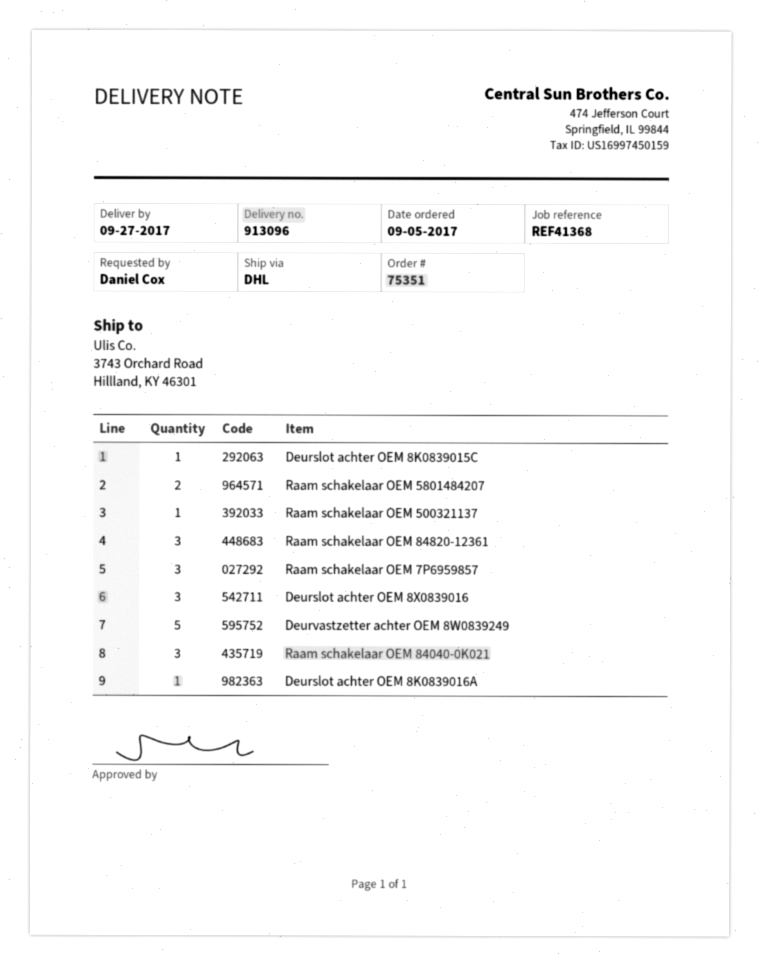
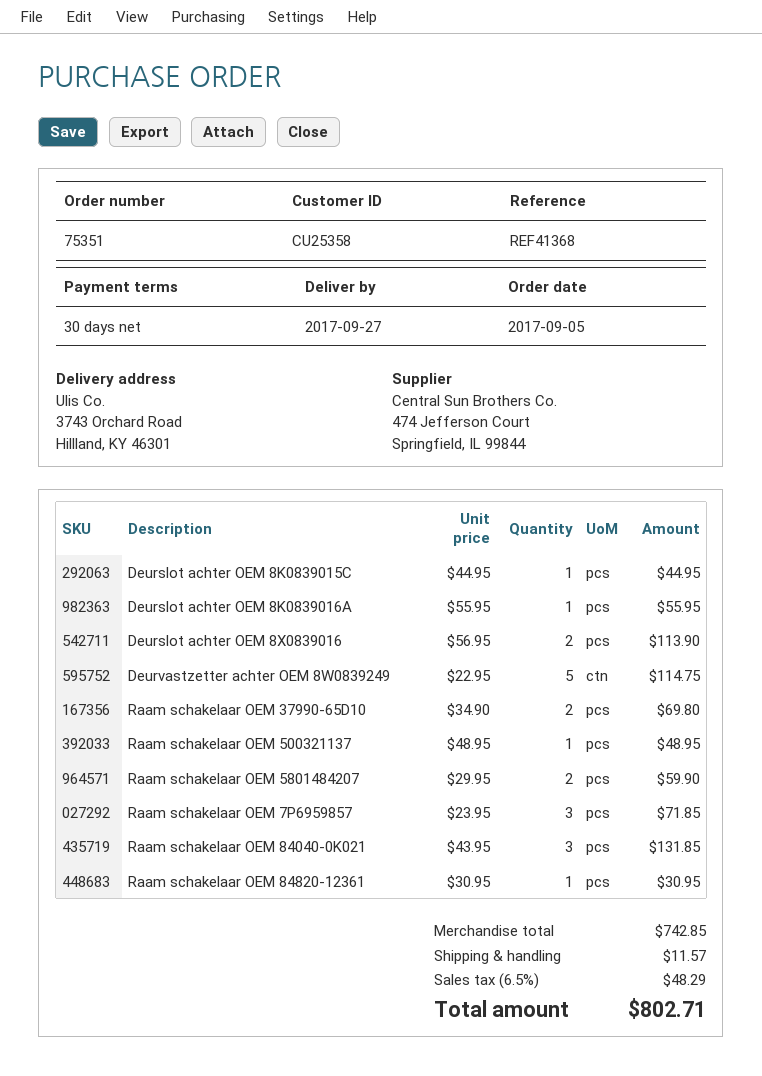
Raam schakelaar OEM 84820-12361: 3 -> 1
Deurslot achter OEM 8X0839016: 3 -> 2
Raam schakelaar OEM 37990-65D10: none -> 2

